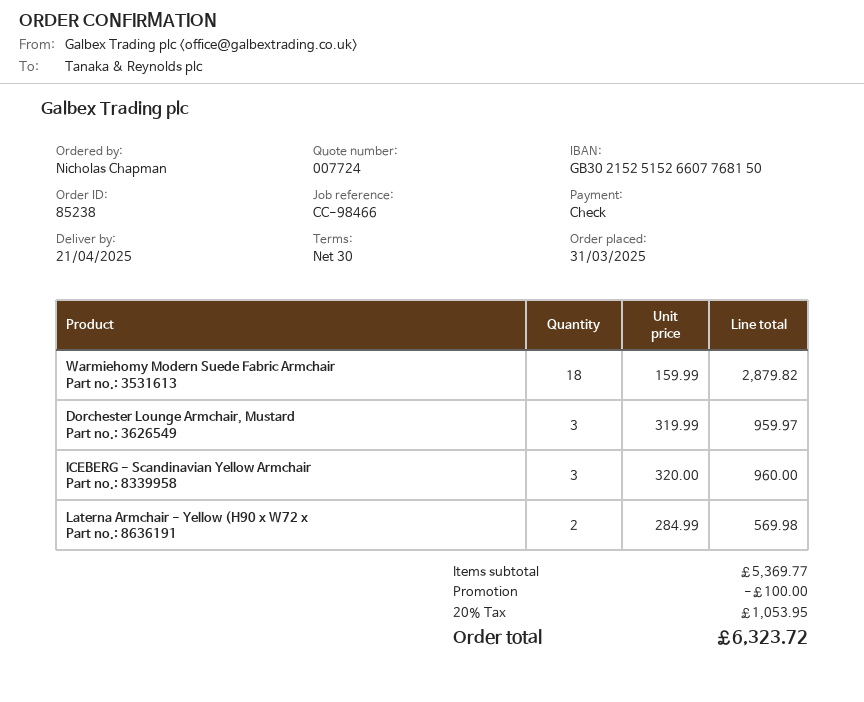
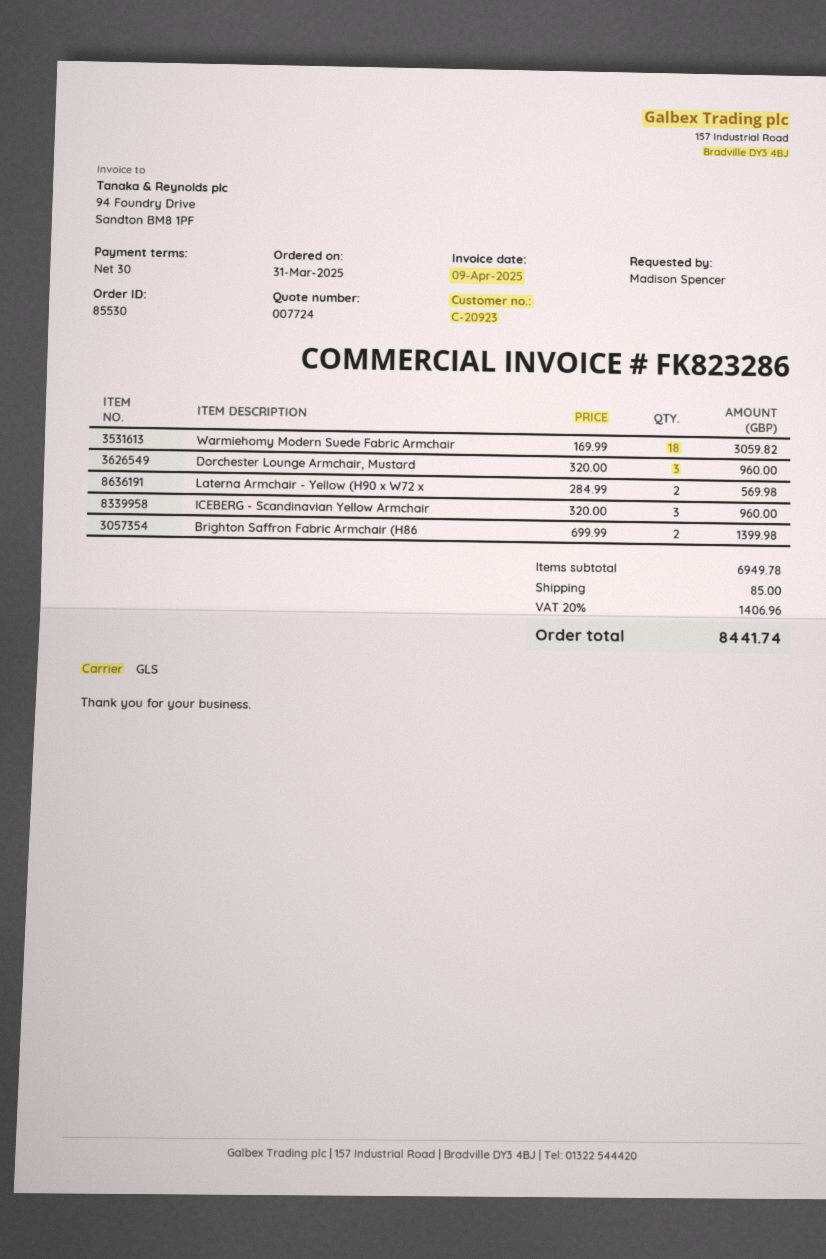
order number: 85238 -> 85530
ordered by: Nicholas Chapman -> Madison Spencer
Warmiehomy Modern Suede Fabric Armchair: 18 x 159.99 = 2879.82 -> 18 x 169.99 = 3059.82
Dorchester Lounge Armchair, Mustard: 3 x 319.99 = 959.97 -> 3 x 320.00 = 960.00
Brighton Saffron Fabric Armchair (H86: none -> 2 x 699.99 = 1399.98
subtotal: 5369.77 -> 6949.78
discount: 100.00 -> none
shipping: none -> 85.00
tax: 20% = 1053.95 -> 20% = 1406.96
total: 6323.72 -> 8441.74

